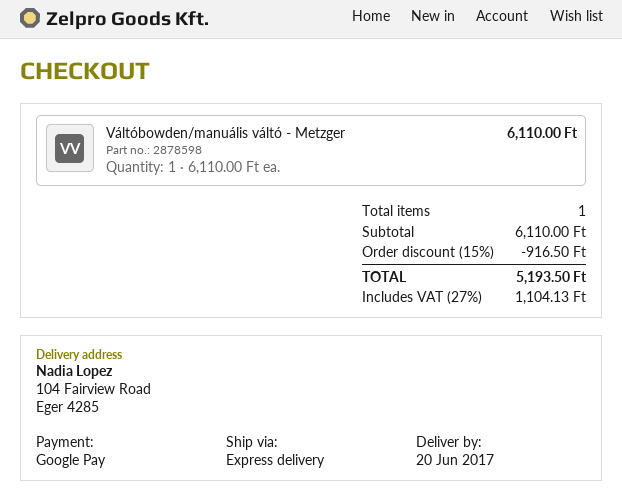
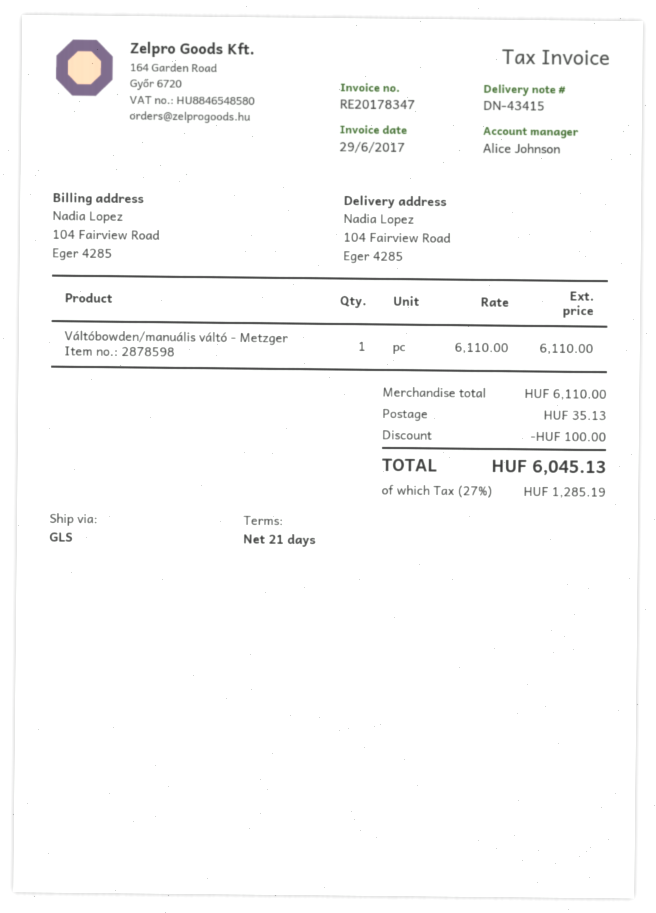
shipping method: express -> GLS
discount: 916.50 -> 100.00
shipping: none -> 35.13
tax: 27% = 1104.13 -> 27% = 1285.19
total: 5193.50 -> 6045.13

